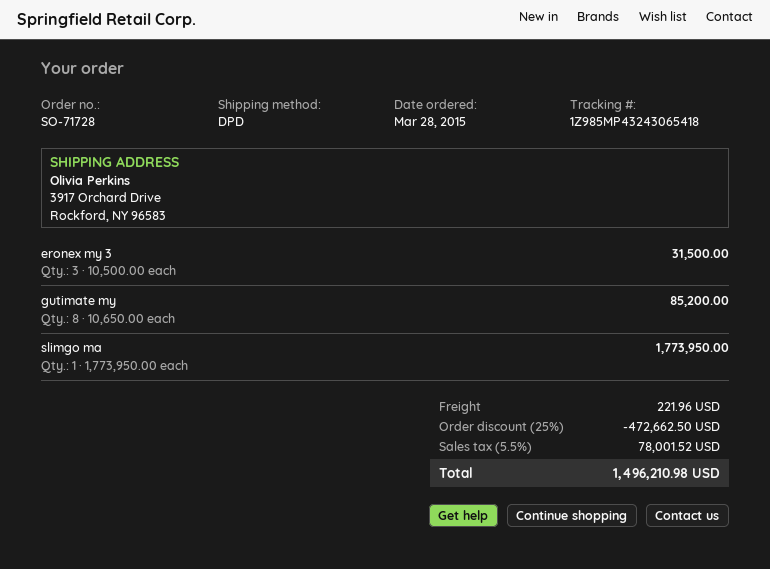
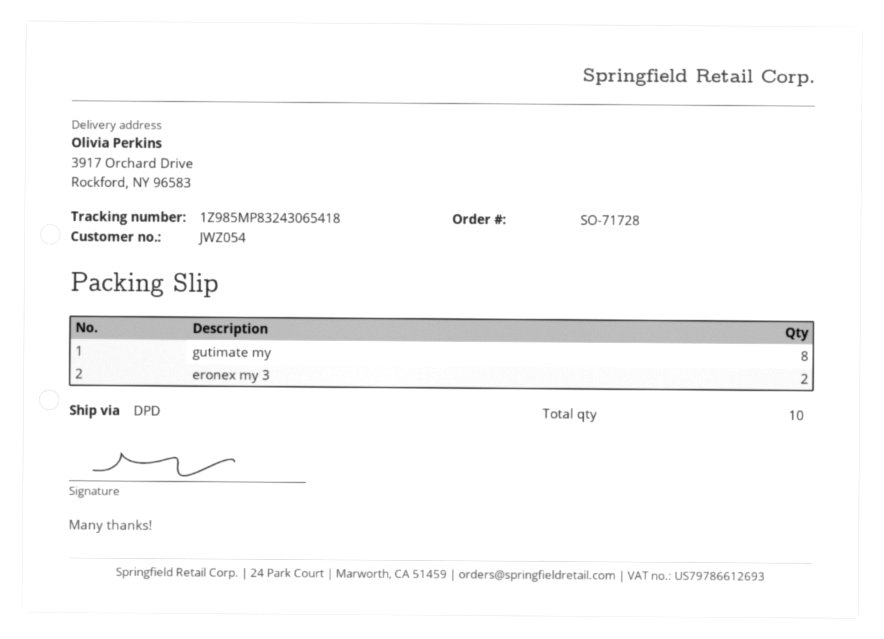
tracking number: 1Z985MP43243065418 -> 1Z985MP83243065418
eronex my 3: 3 -> 2
slimgo ma: 1 -> none

